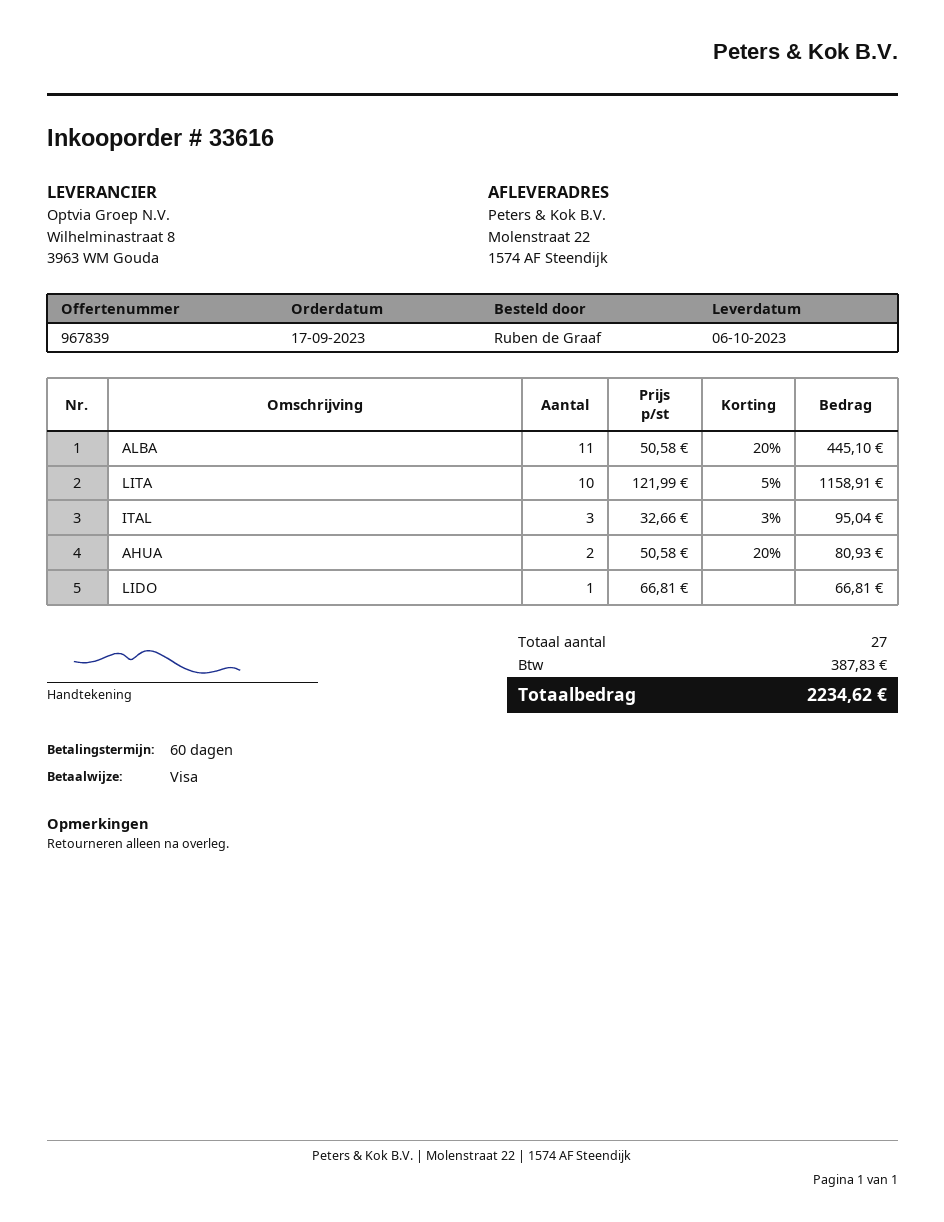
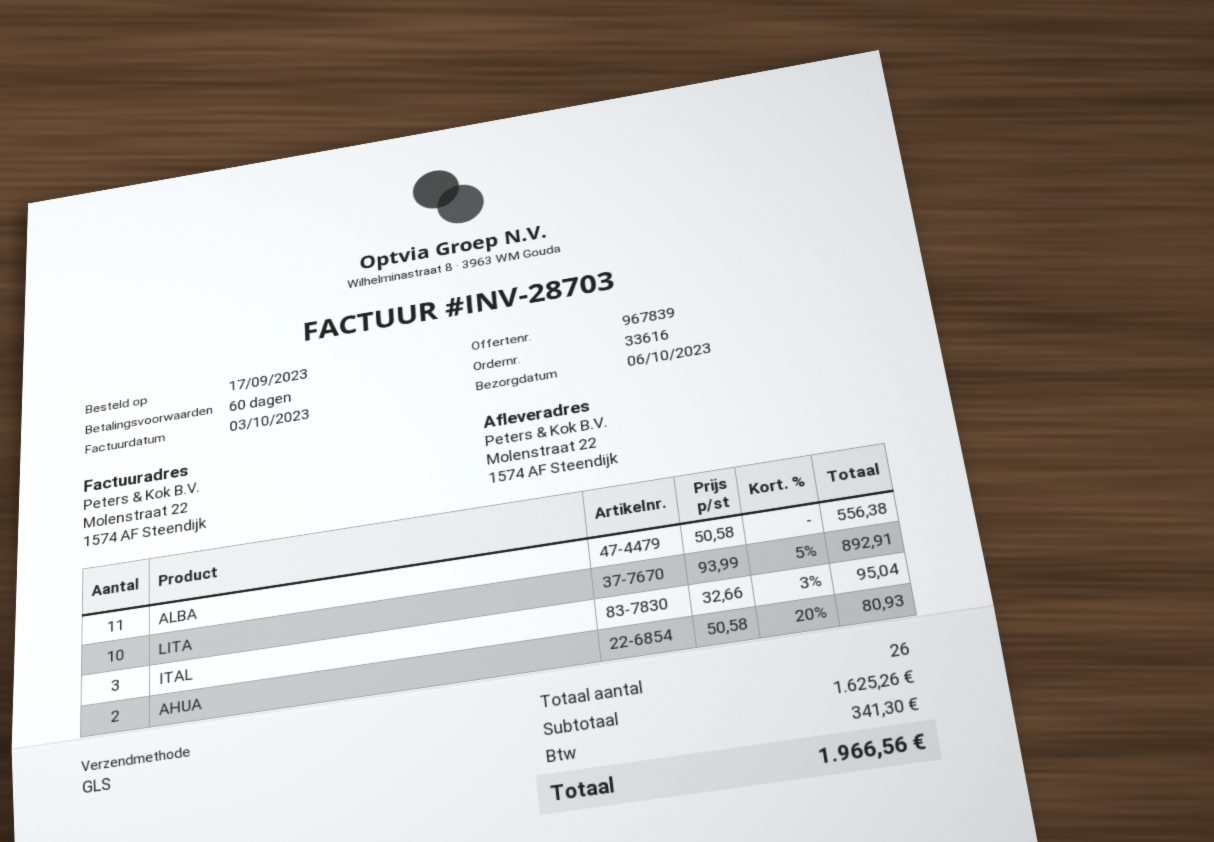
ALBA: 11 x 50.58 - 20% = 445.10 -> 11 x 50.58 = 556.38
LITA: 10 x 121.99 - 5% = 1158.91 -> 10 x 93.99 - 5% = 892.91
LIDO: 1 x 66.81 = 66.81 -> none
total quantity: 27 -> 26
tax: 387.83 -> 341.30
total: 2234.62 -> 1966.56

